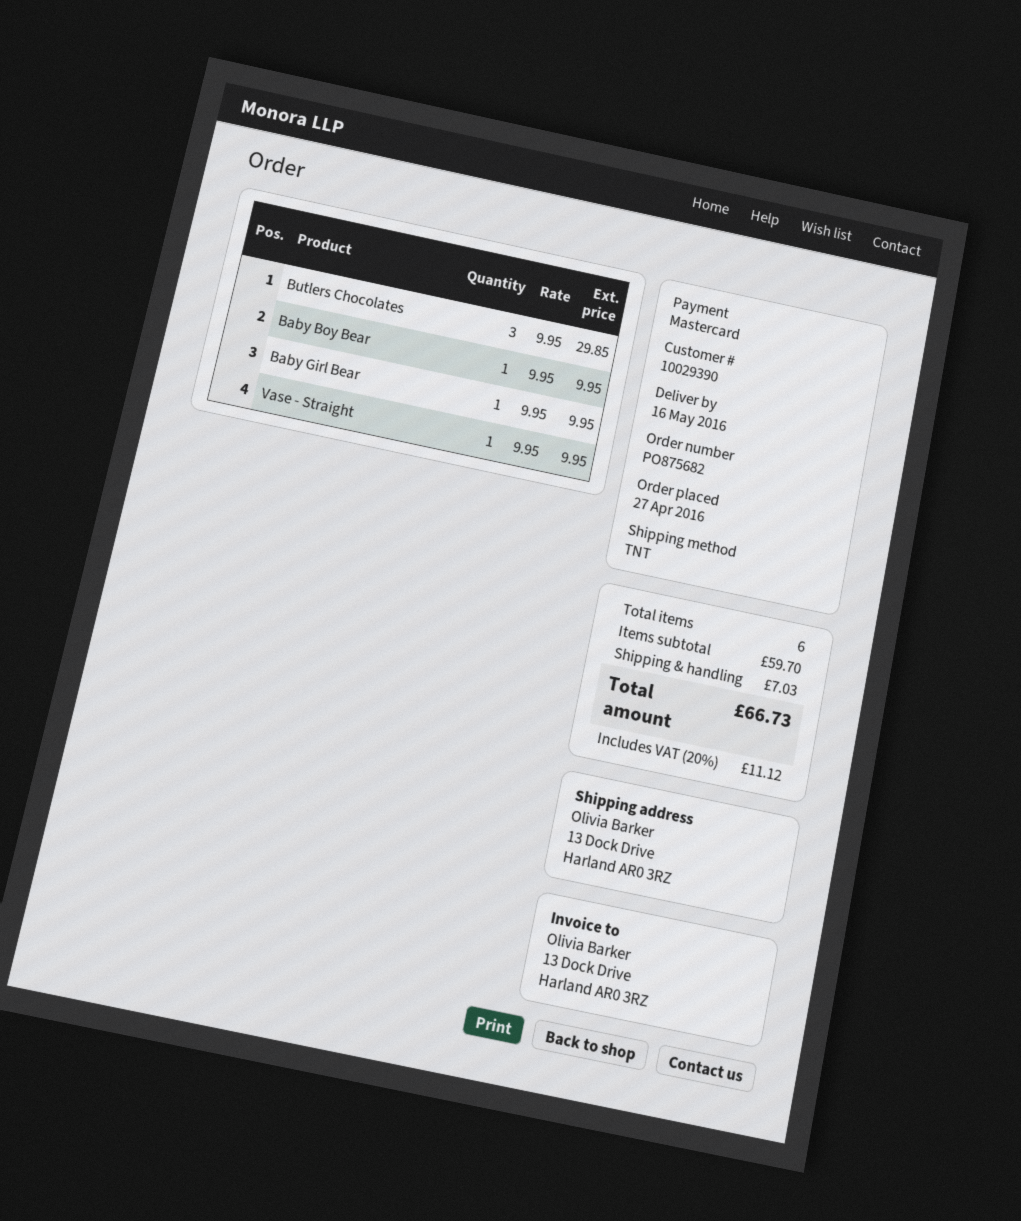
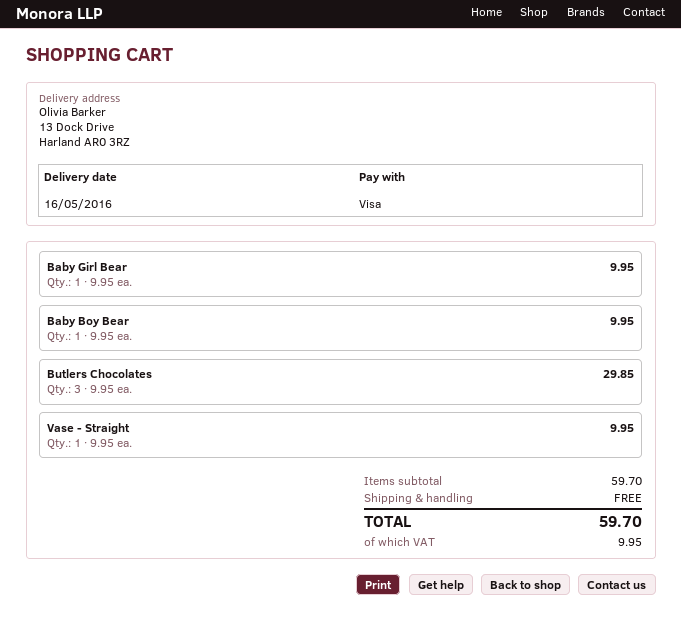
payment method: Mastercard -> Visa
shipping: 7.03 -> 0.00
tax: 11.12 -> 9.95
total: 66.73 -> 59.70

